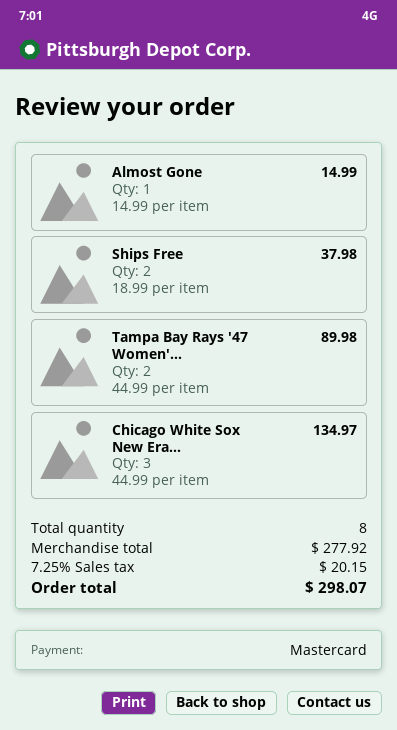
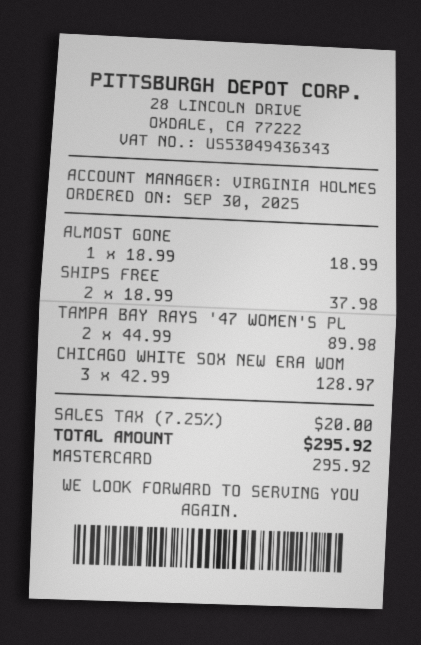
Almost Gone: 1 x 14.99 = 14.99 -> 1 x 18.99 = 18.99
Chicago White Sox New Era...: 3 x 44.99 = 134.97 -> 3 x 42.99 = 128.97
tax: 7.25% = 20.15 -> 7.25% = 20.00
total: 298.07 -> 295.92

